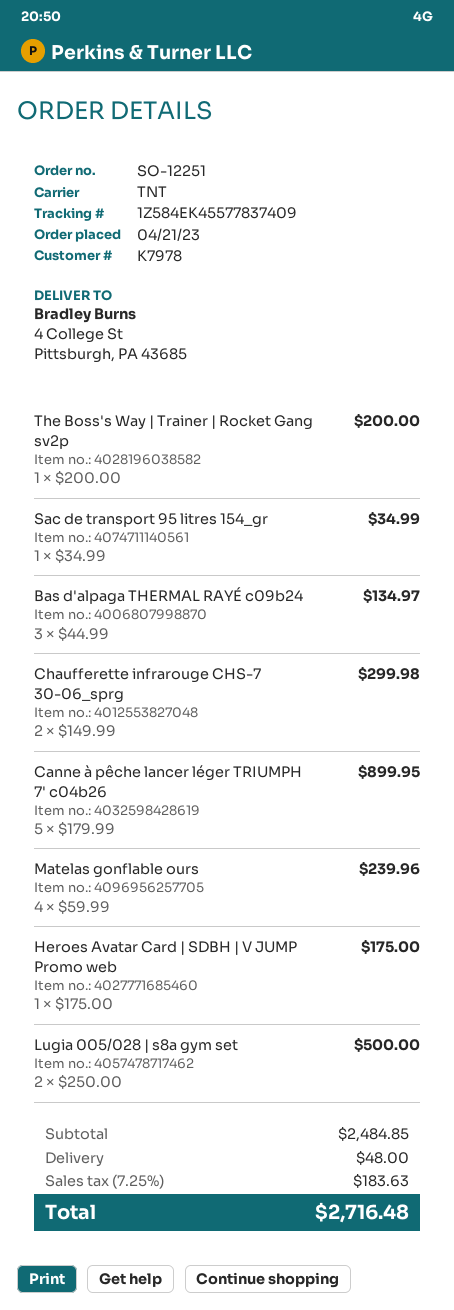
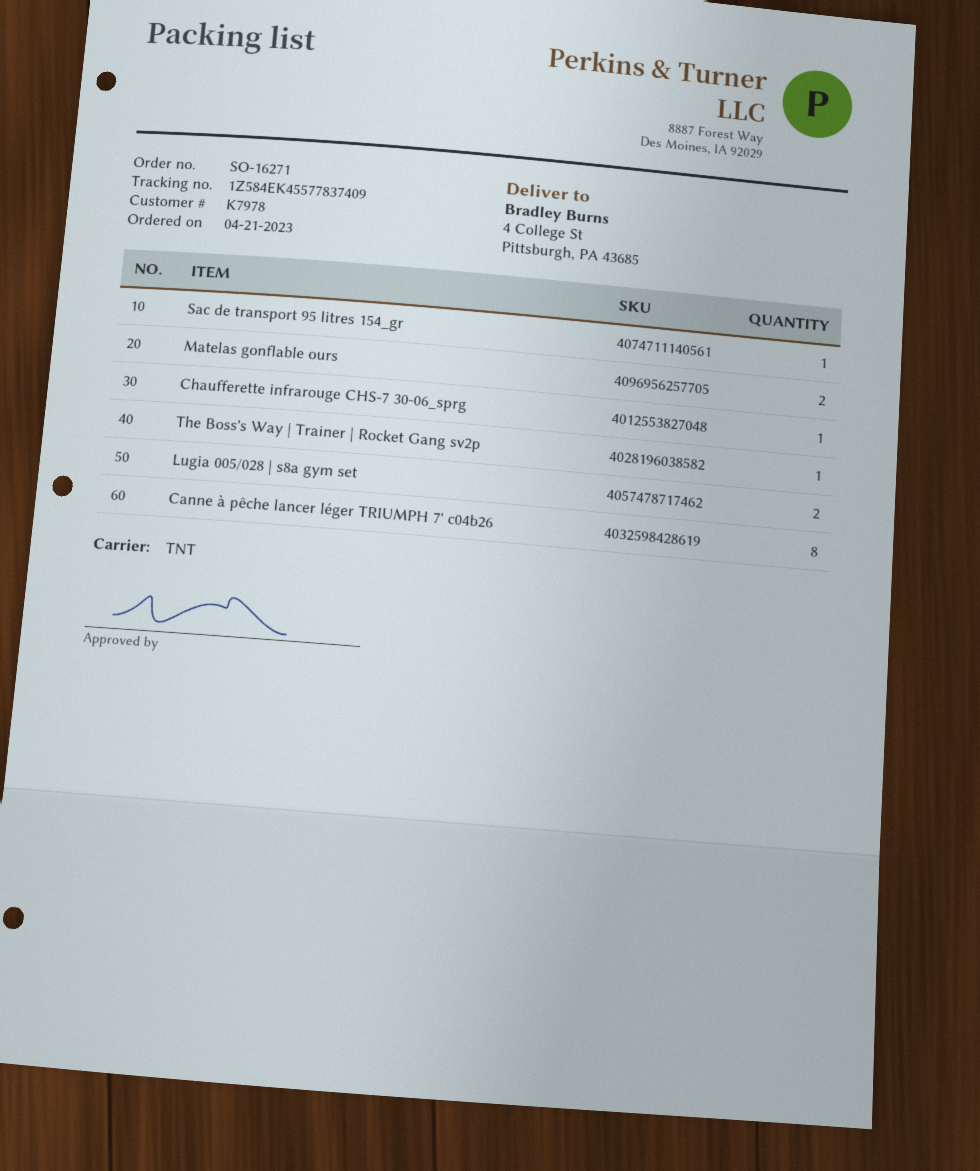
order number: SO-12251 -> SO-16271
Bas d'alpaga THERMAL RAYÉ c09b24: 3 -> none
Chaufferette infrarouge CHS-7 30-06_sprg: 2 -> 1
Canne à pêche lancer léger TRIUMPH 7' c04b26: 5 -> 8
Matelas gonflable ours: 4 -> 2
Heroes Avatar Card | SDBH | V JUMP Promo web: 1 -> none

